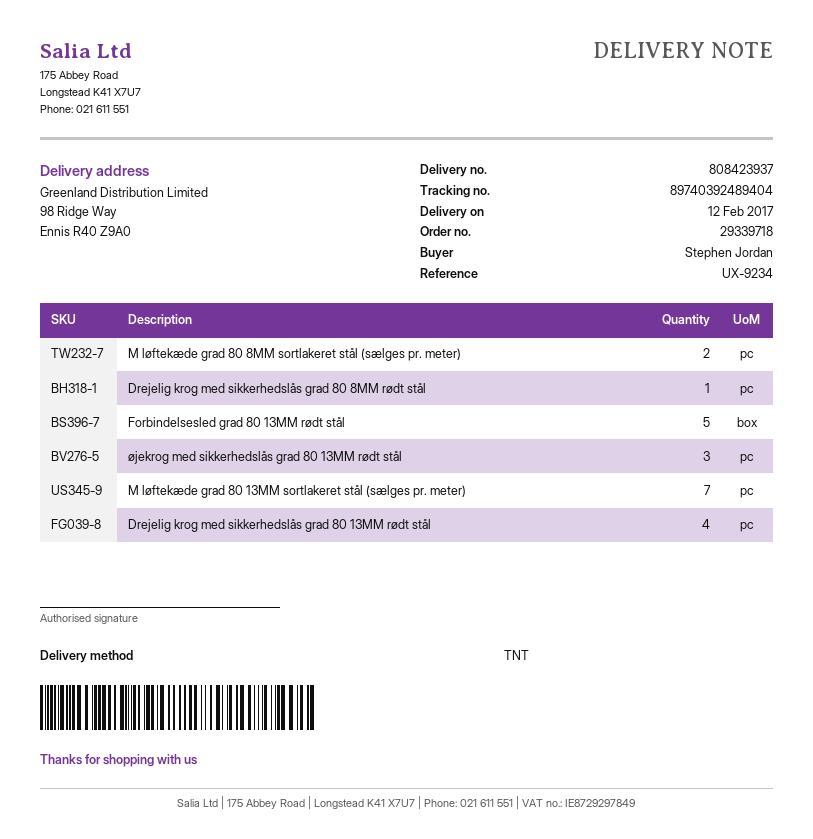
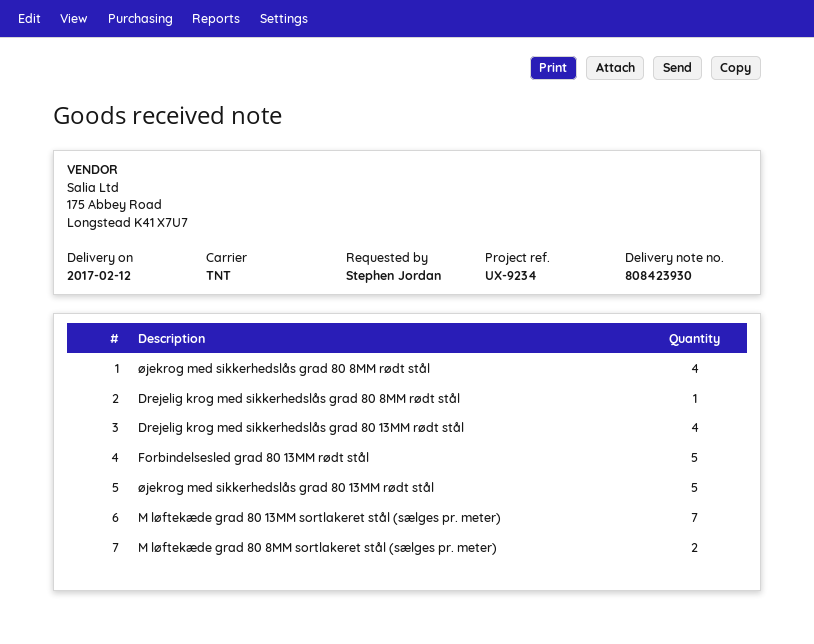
delivery note number: 808423937 -> 808423930
øjekrog med sikkerhedslås grad 80 13MM rødt stål: 3 -> 5
øjekrog med sikkerhedslås grad 80 8MM rødt stål: none -> 4

